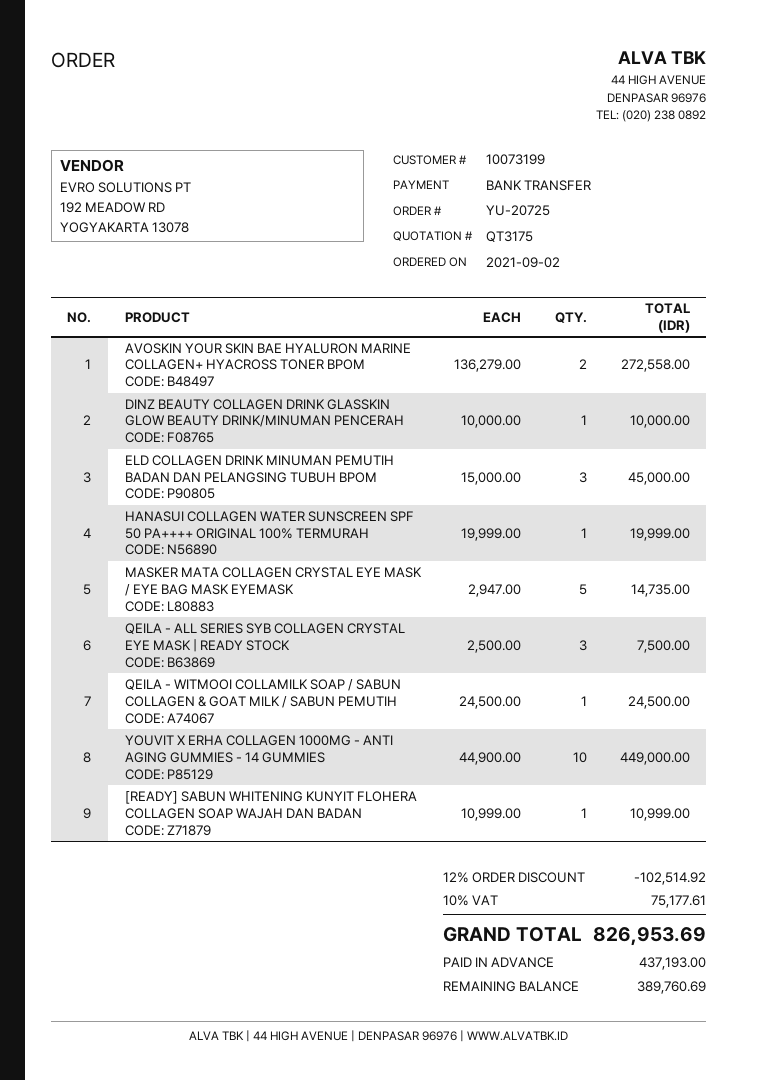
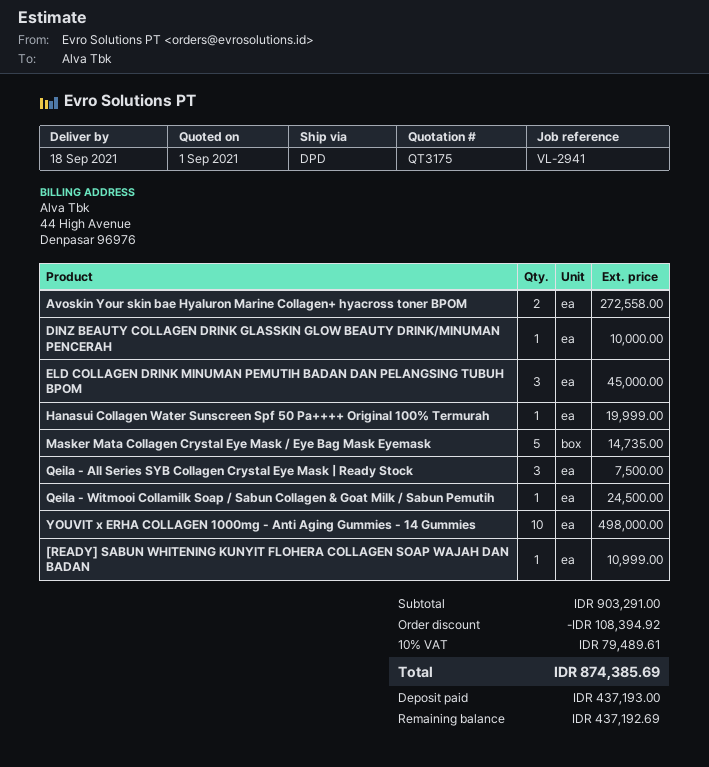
YOUVIT X ERHA COLLAGEN 1000MG - ANTI AGING GUMMIES - 14 GUMMIES: 10 for 449000.00 -> 10 for 498000.00
discount: 102514.92 -> 108394.92
tax: 10% = 75177.61 -> 10% = 79489.61
total: 826953.69 -> 874385.69
balance: 389760.69 -> 437192.69

